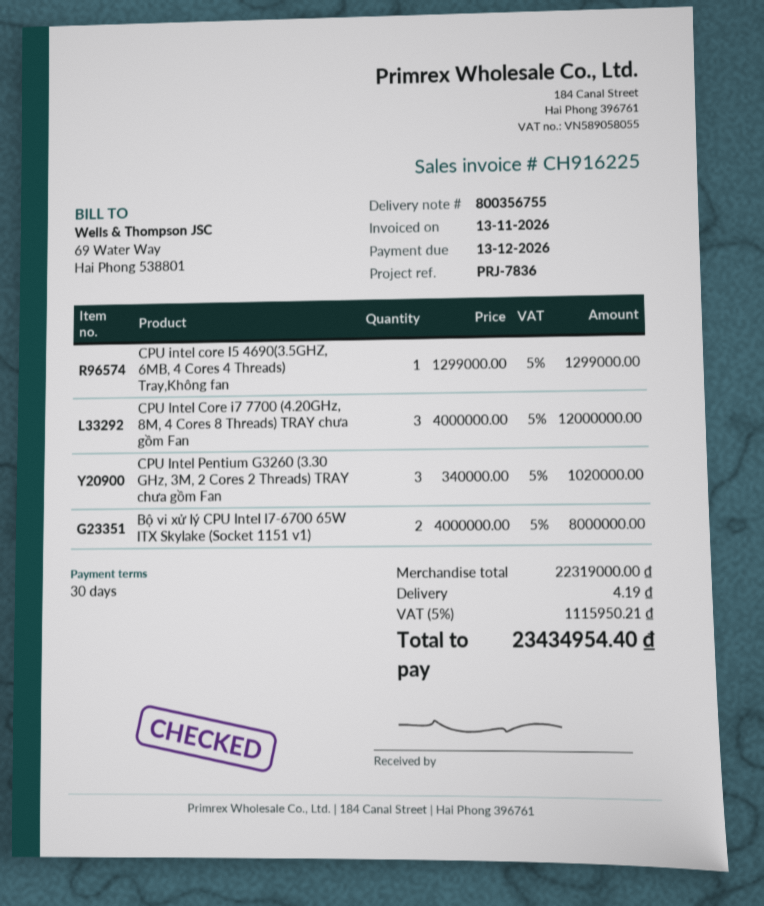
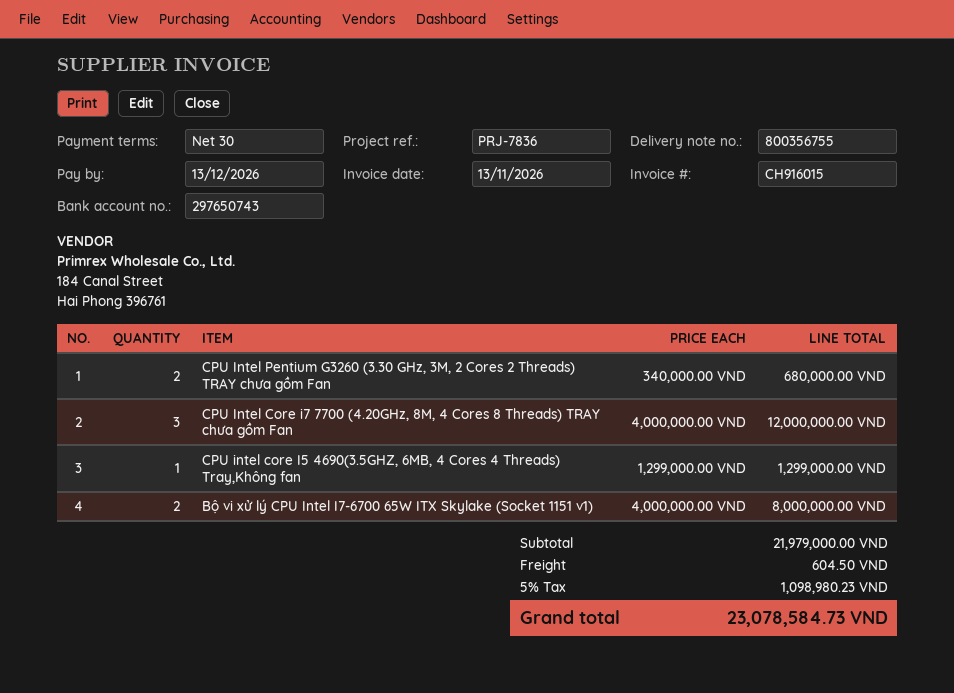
invoice number: CH916225 -> CH916015
CPU Intel Pentium G3260 (3.30 GHz, 3M, 2 Cores 2 Threads) TRAY chưa gồm Fan: 3 x 340000.00 = 1020000.00 -> 2 x 340000.00 = 680000.00
subtotal: 22319000.00 -> 21979000.00
shipping: 4.19 -> 604.50
tax: 5% = 1115950.21 -> 5% = 1098980.23
total: 23434954.40 -> 23078584.73

